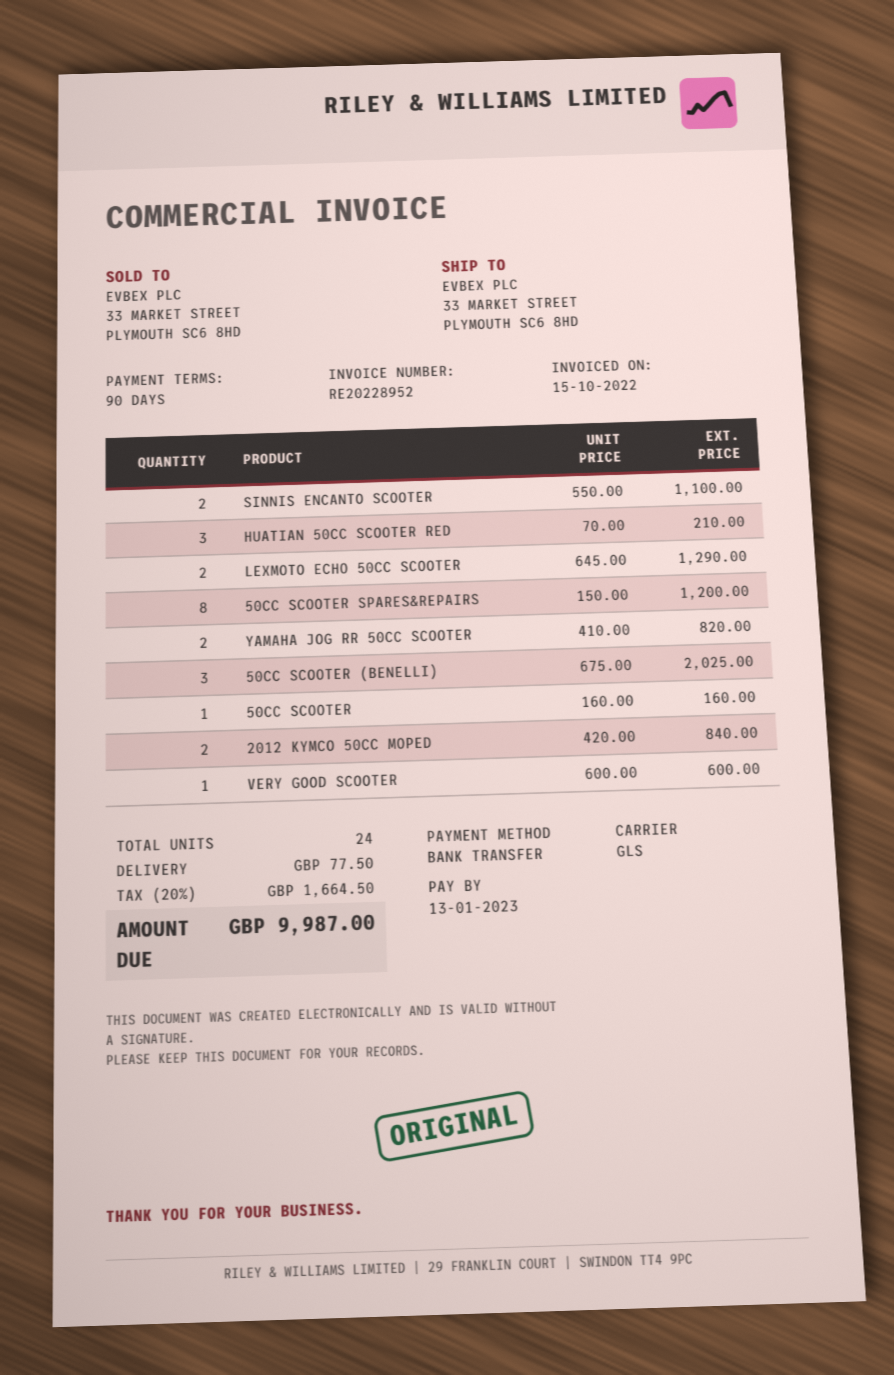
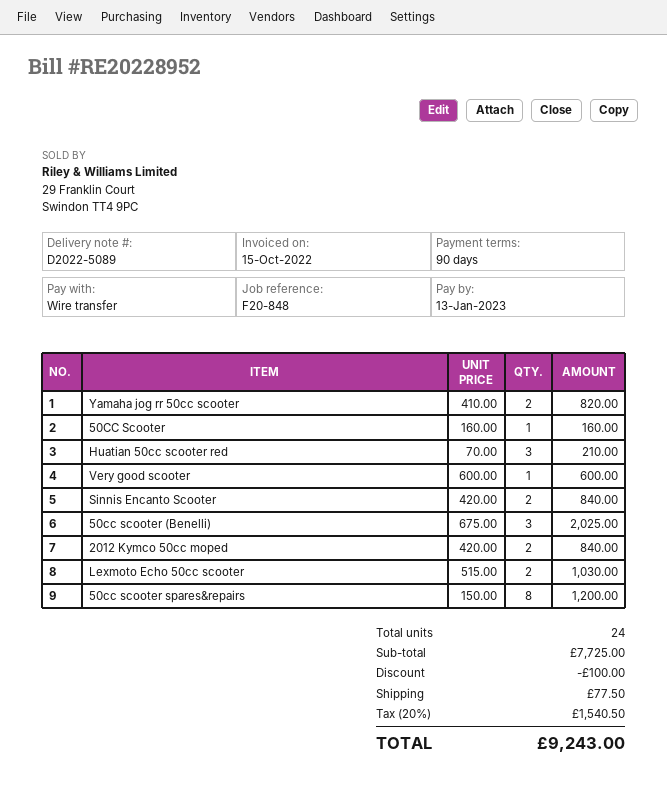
SINNIS ENCANTO SCOOTER: 2 x 550.00 = 1100.00 -> 2 x 420.00 = 840.00
LEXMOTO ECHO 50CC SCOOTER: 2 x 645.00 = 1290.00 -> 2 x 515.00 = 1030.00
discount: none -> 100.00
tax: 20% = 1664.50 -> 20% = 1540.50
total: 9987.00 -> 9243.00

